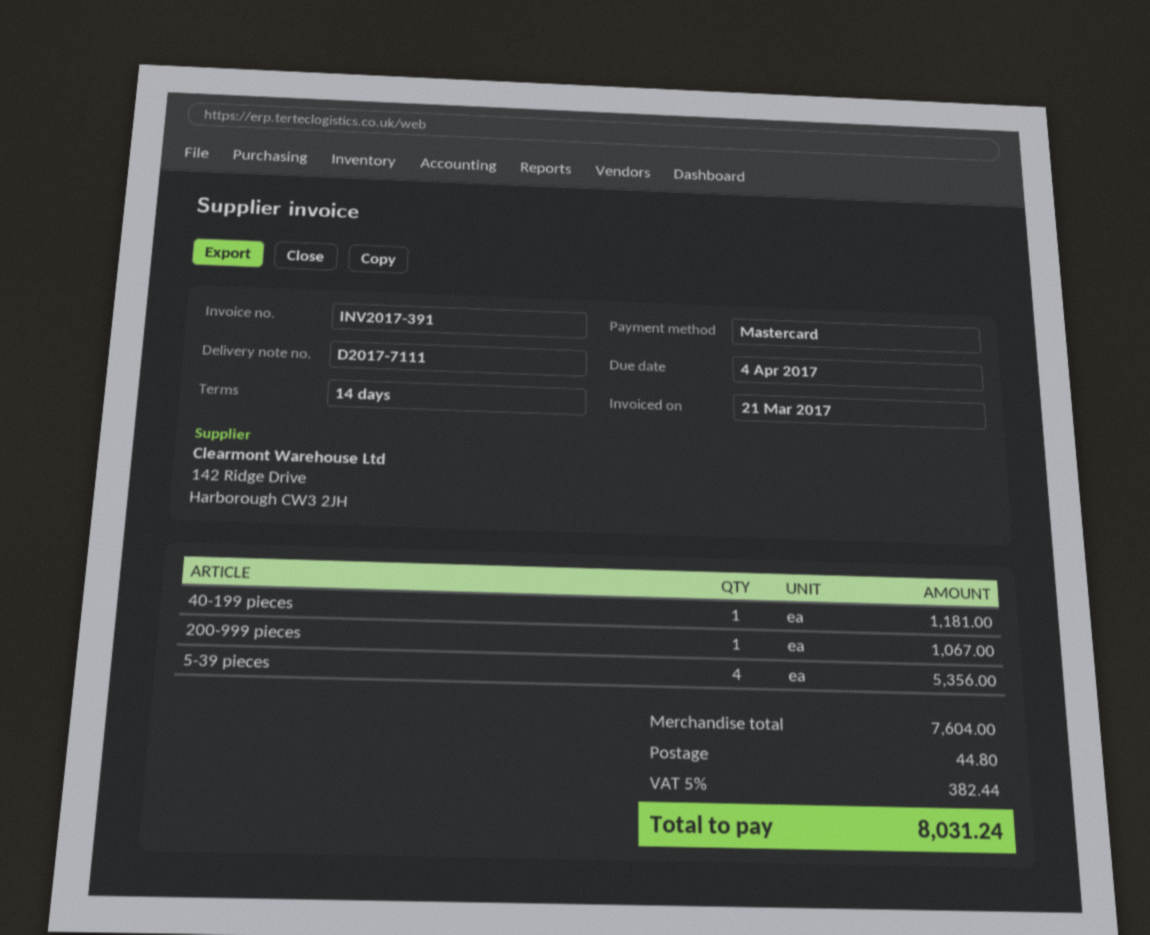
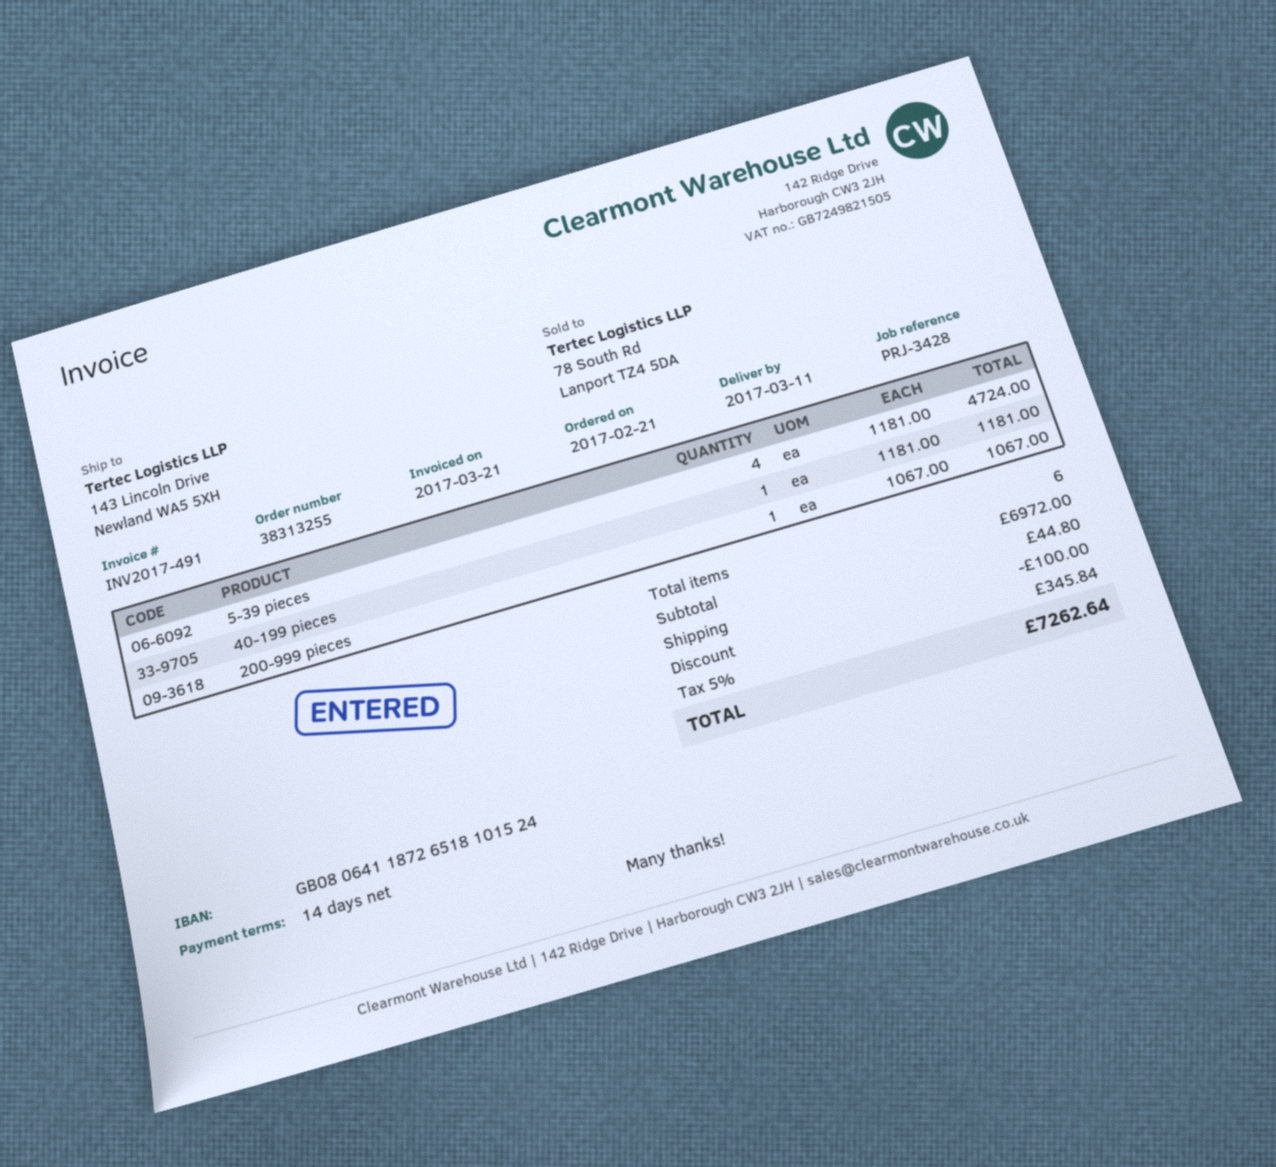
invoice number: INV2017-391 -> INV2017-491
5-39 pieces: 4 for 5356.00 -> 4 for 4724.00
subtotal: 7604.00 -> 6972.00
discount: none -> 100.00
tax: 5% = 382.44 -> 5% = 345.84
total: 8031.24 -> 7262.64

